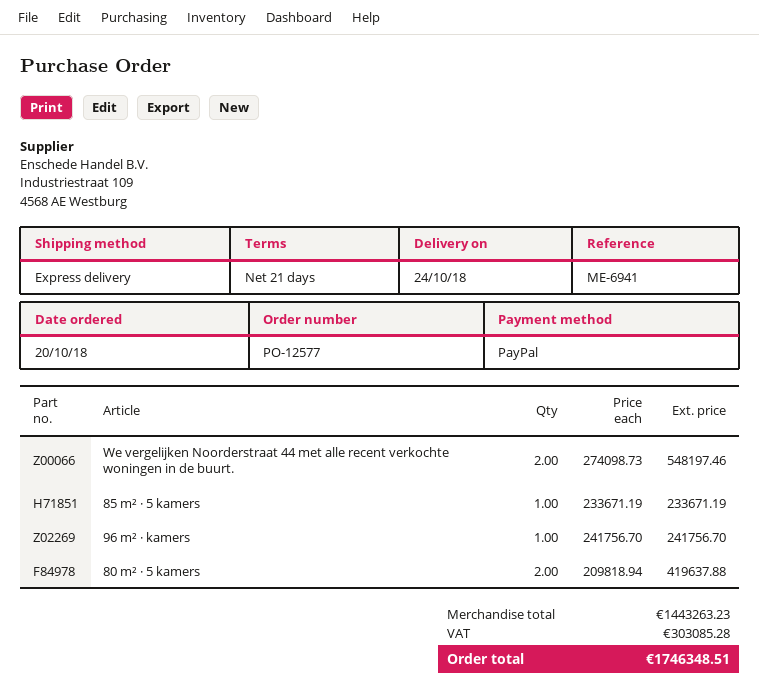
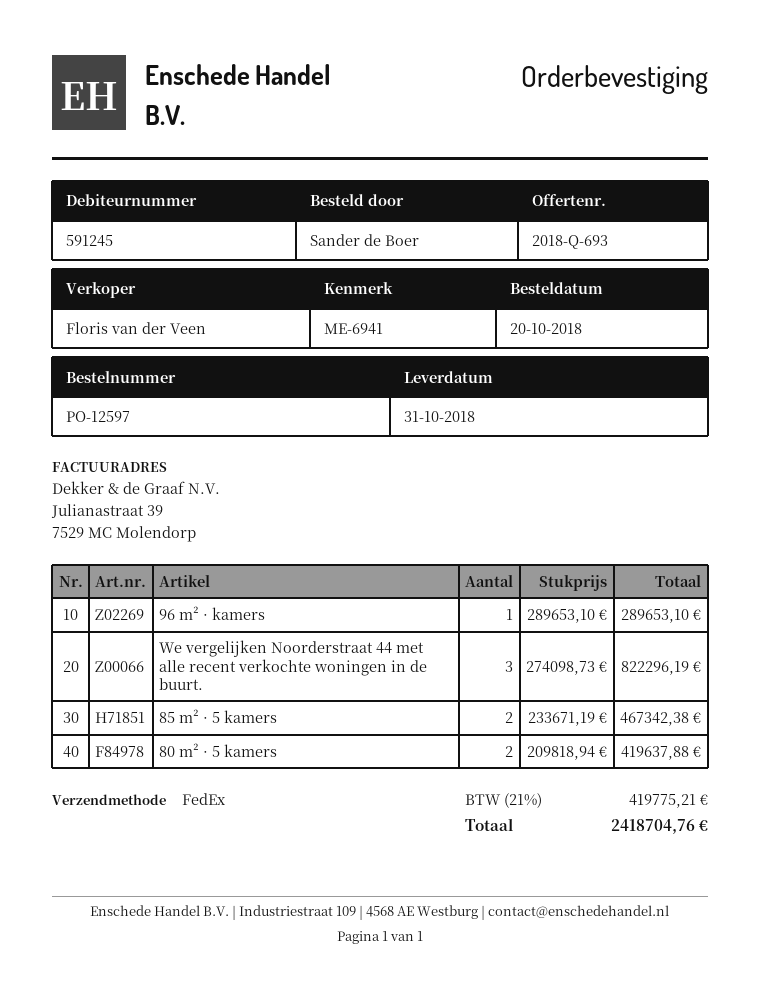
order number: PO-12577 -> PO-12597
delivery date: 2018-10-24 -> 2018-10-31
shipping method: express -> FedEx
We vergelijken Noorderstraat 44 met alle recent verkochte woningen in de buurt.: 2 x 274098.73 = 548197.46 -> 3 x 274098.73 = 822296.19
85 m² · 5 kamers: 1 x 233671.19 = 233671.19 -> 2 x 233671.19 = 467342.38
96 m² · kamers: 1 x 241756.70 = 241756.70 -> 1 x 289653.10 = 289653.10
tax: 303085.28 -> 419775.21
total: 1746348.51 -> 2418704.76

